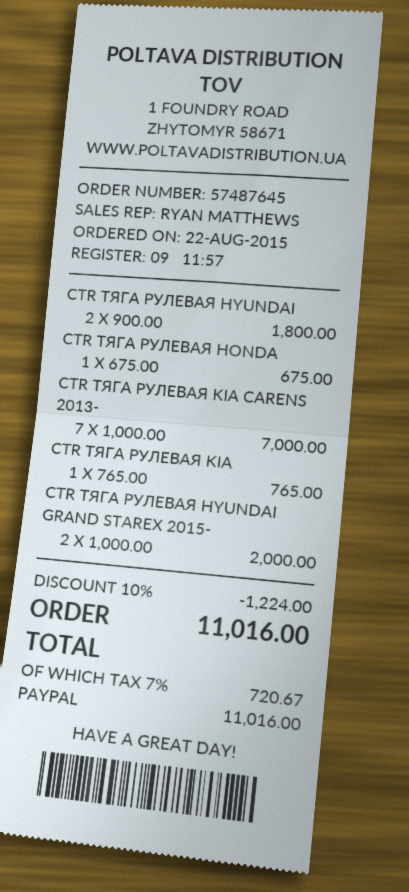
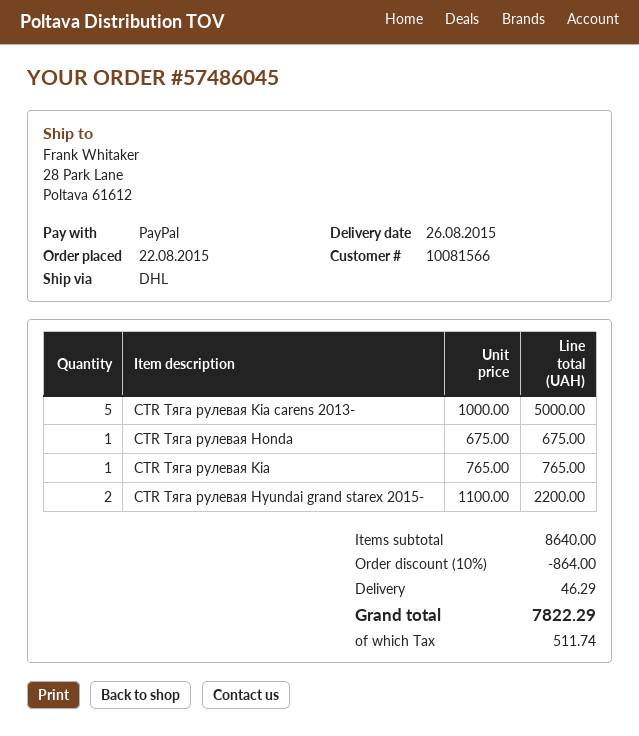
order number: 57487645 -> 57486045
CTR ТЯГА РУЛЕВАЯ HYUNDAI: 2 x 900.00 = 1800.00 -> none
CTR ТЯГА РУЛЕВАЯ KIA CARENS 2013-: 7 x 1000.00 = 7000.00 -> 5 x 1000.00 = 5000.00
CTR ТЯГА РУЛЕВАЯ HYUNDAI GRAND STAREX 2015-: 2 x 1000.00 = 2000.00 -> 2 x 1100.00 = 2200.00
discount: 10% = 1224.00 -> 10% = 864.00
shipping: none -> 46.29
tax: 720.67 -> 511.74
total: 11016.00 -> 7822.29

